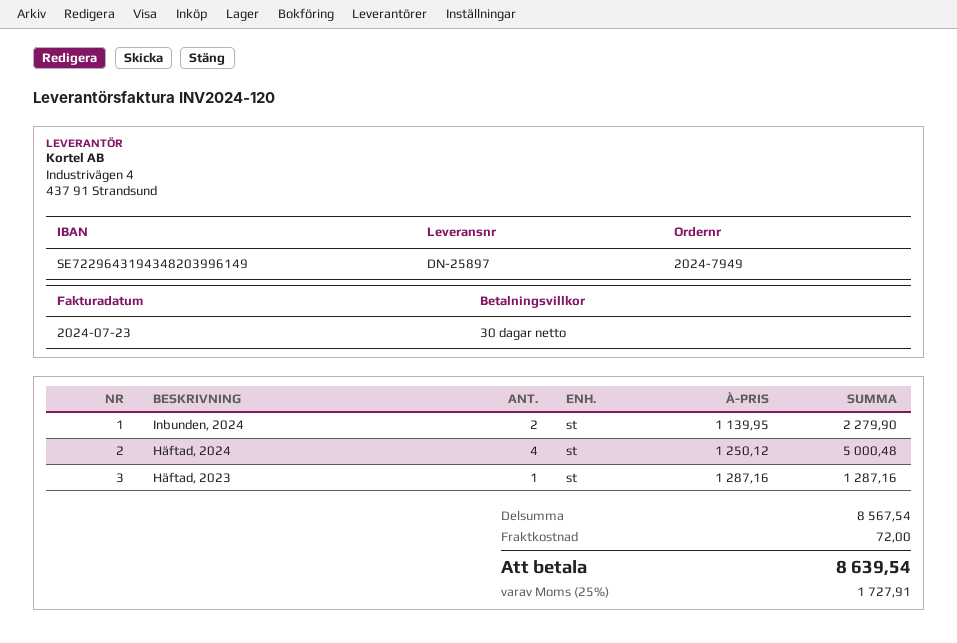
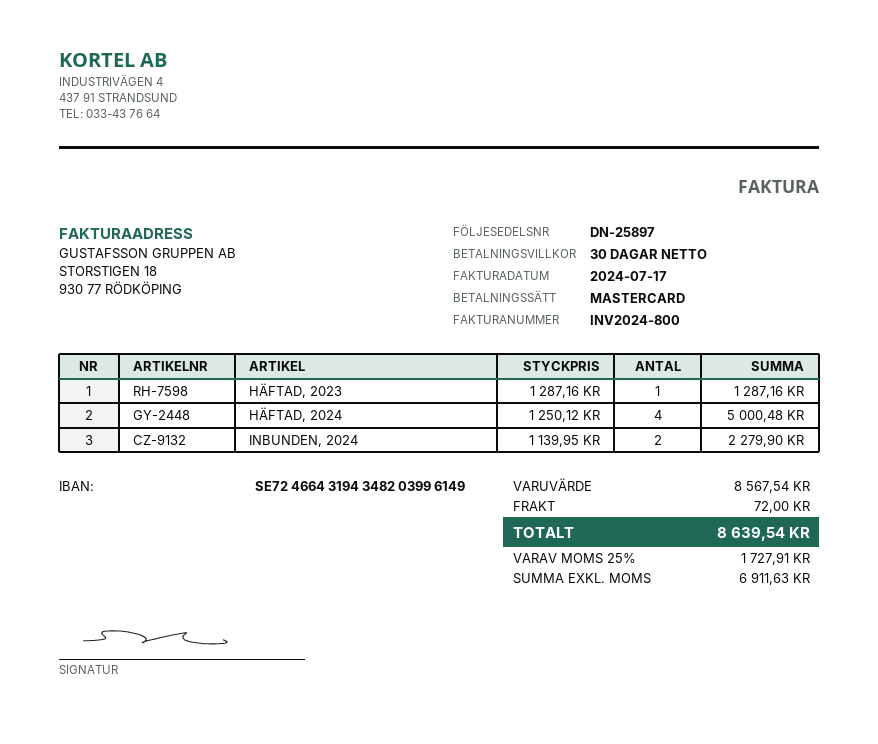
invoice number: INV2024-120 -> INV2024-800
invoice date: 2024-07-23 -> 2024-07-17
bank account: SE7229643194348203996149 -> SE7246643194348203996149

